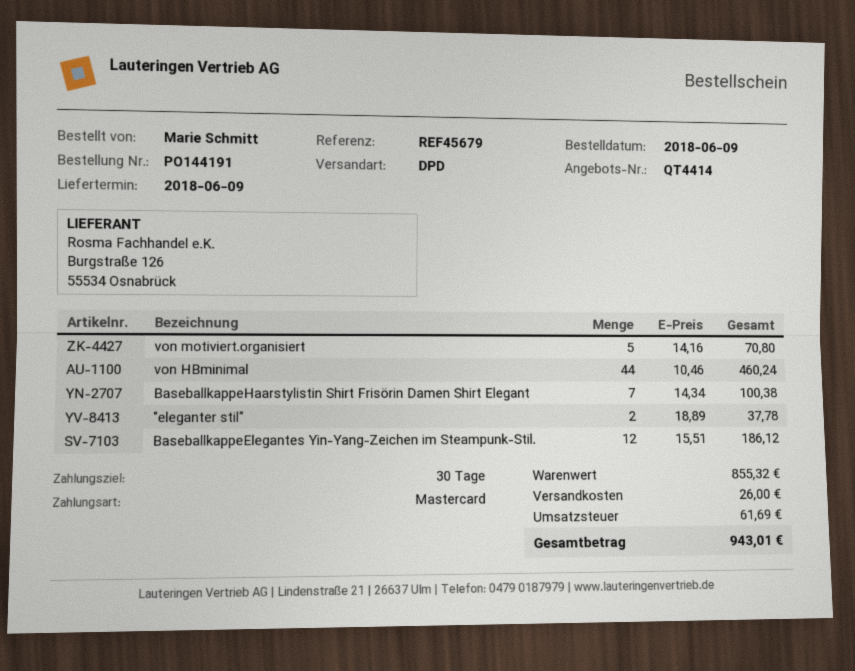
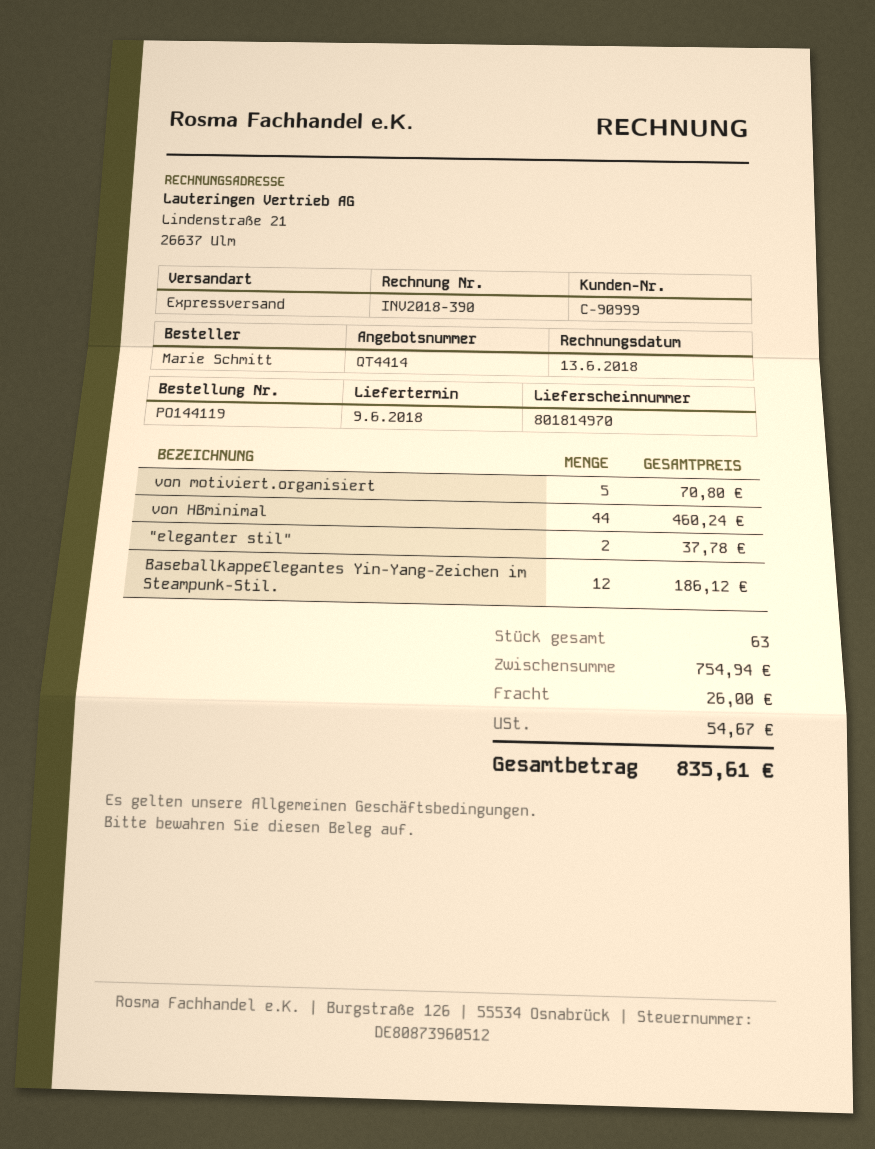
order number: PO144191 -> PO144119
shipping method: DPD -> express
BaseballkappeHaarstylistin Shirt Frisörin Damen Shirt Elegant: 7 for 100.38 -> none
subtotal: 855.32 -> 754.94
tax: 61.69 -> 54.67
total: 943.01 -> 835.61

